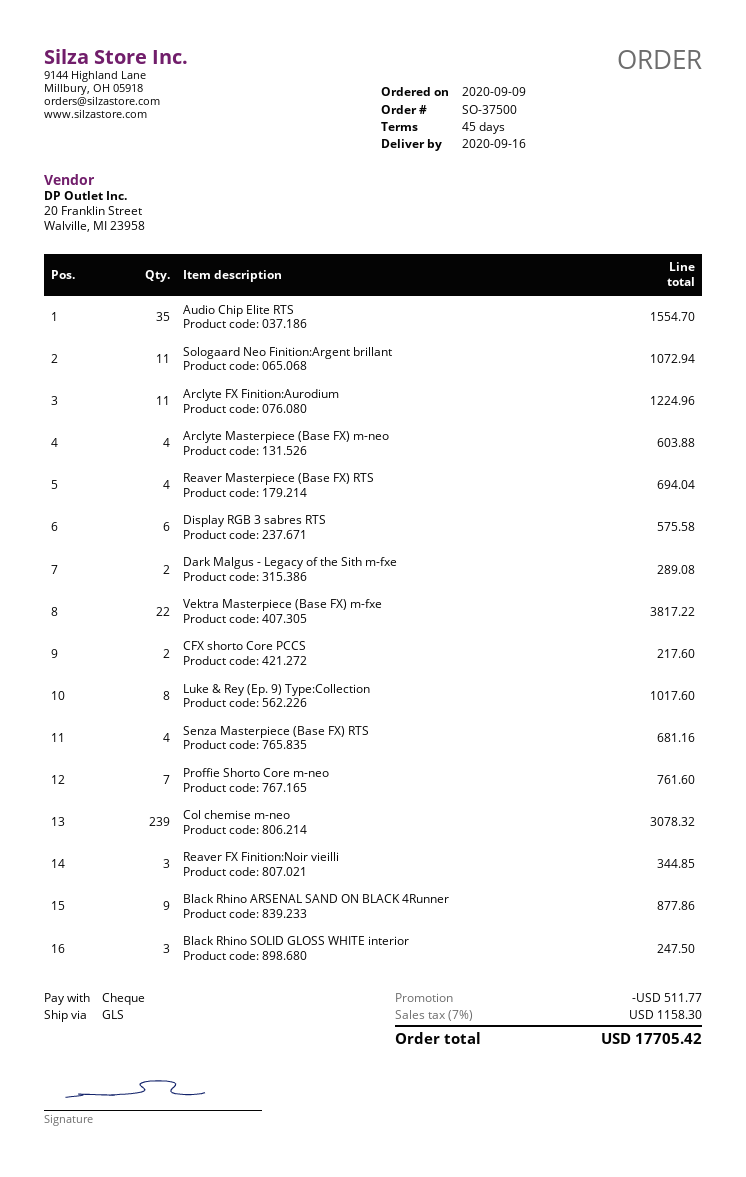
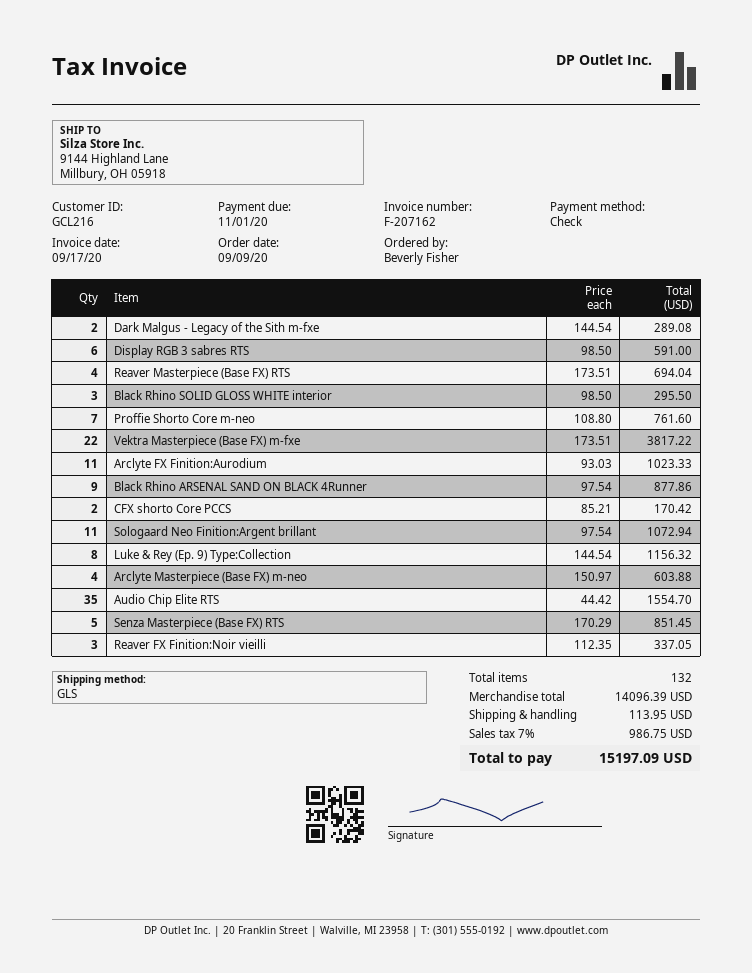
Arclyte FX Finition:Aurodium: 11 for 1224.96 -> 11 for 1023.33
Display RGB 3 sabres RTS: 6 for 575.58 -> 6 for 591.00
CFX shorto Core PCCS: 2 for 217.60 -> 2 for 170.42
Luke & Rey (Ep. 9) Type:Collection: 8 for 1017.60 -> 8 for 1156.32
Senza Masterpiece (Base FX) RTS: 4 for 681.16 -> 5 for 851.45
Col chemise m-neo: 239 for 3078.32 -> none
Reaver FX Finition:Noir vieilli: 3 for 344.85 -> 3 for 337.05
Black Rhino SOLID GLOSS WHITE interior: 3 for 247.50 -> 3 for 295.50
discount: 511.77 -> none
shipping: none -> 113.95
tax: 7% = 1158.30 -> 7% = 986.75
total: 17705.42 -> 15197.09

